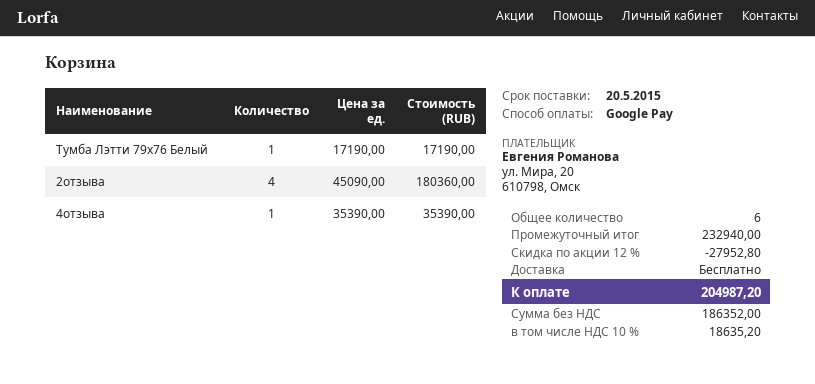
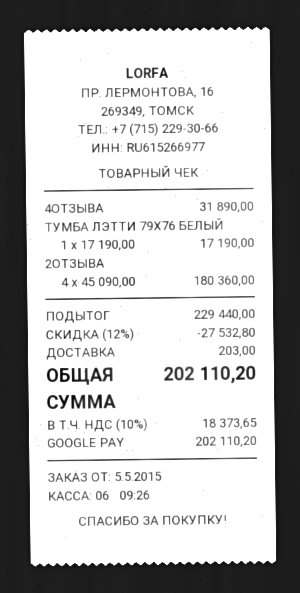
4отзыва: 1 x 35390.00 = 35390.00 -> 1 x 31890.00 = 31890.00
subtotal: 232940.00 -> 229440.00
discount: 12% = 27952.80 -> 12% = 27532.80
shipping: 0.00 -> 203.00
tax: 10% = 18635.20 -> 10% = 18373.65
total: 204987.20 -> 202110.20

